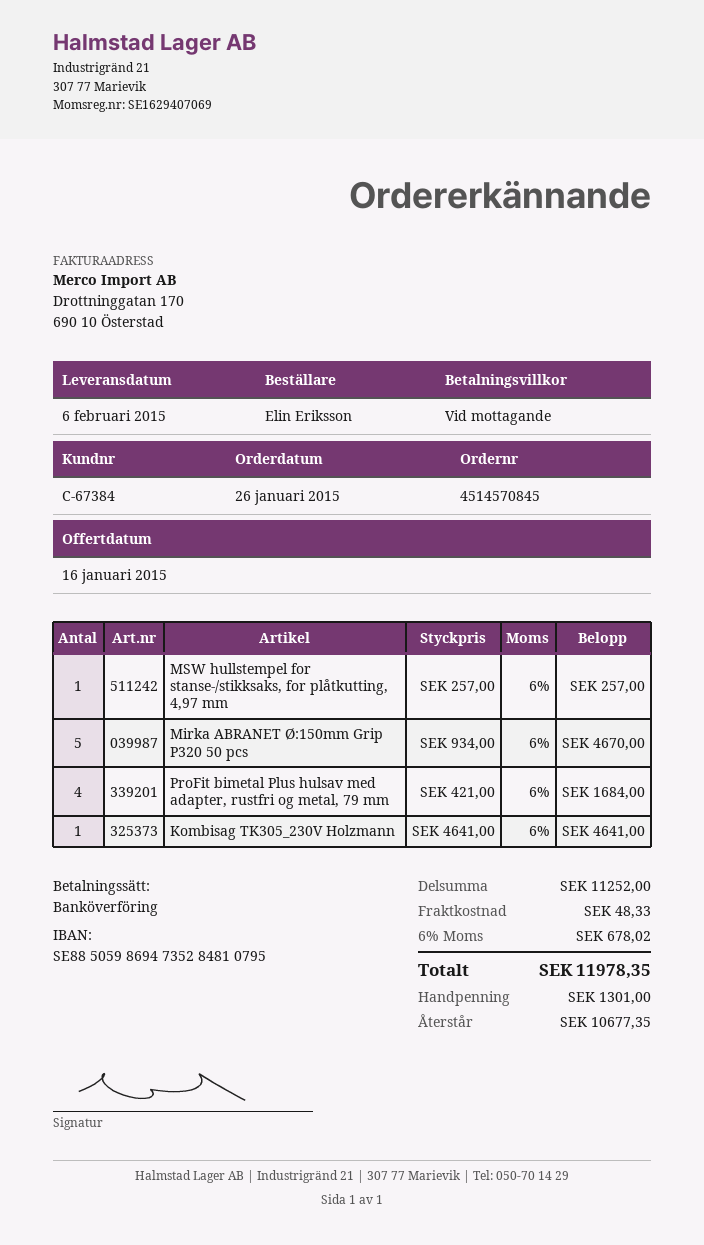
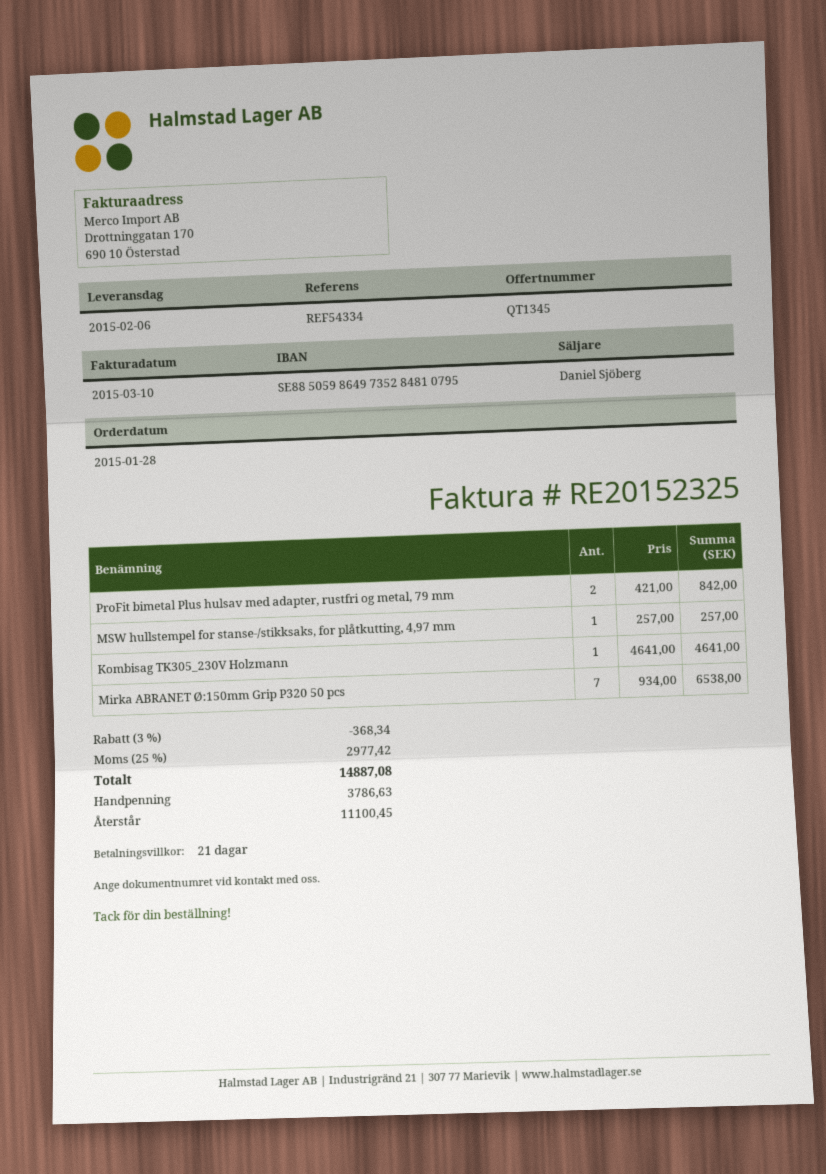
order date: 2015-01-26 -> 2015-01-28
payment terms: on receipt -> 21 days
bank account: SE8850598694735284810795 -> SE8850598649735284810795
Mirka ABRANET Ø:150mm Grip P320 50 pcs: 5 x 934.00 = 4670.00 -> 7 x 934.00 = 6538.00
ProFit bimetal Plus hulsav med adapter, rustfri og metal, 79 mm: 4 x 421.00 = 1684.00 -> 2 x 421.00 = 842.00
discount: none -> 3% = 368.34
shipping: 48.33 -> none
tax: 6% = 678.02 -> 25% = 2977.42
total: 11978.35 -> 14887.08
deposit: 1301.00 -> 3786.63
balance: 10677.35 -> 11100.45

